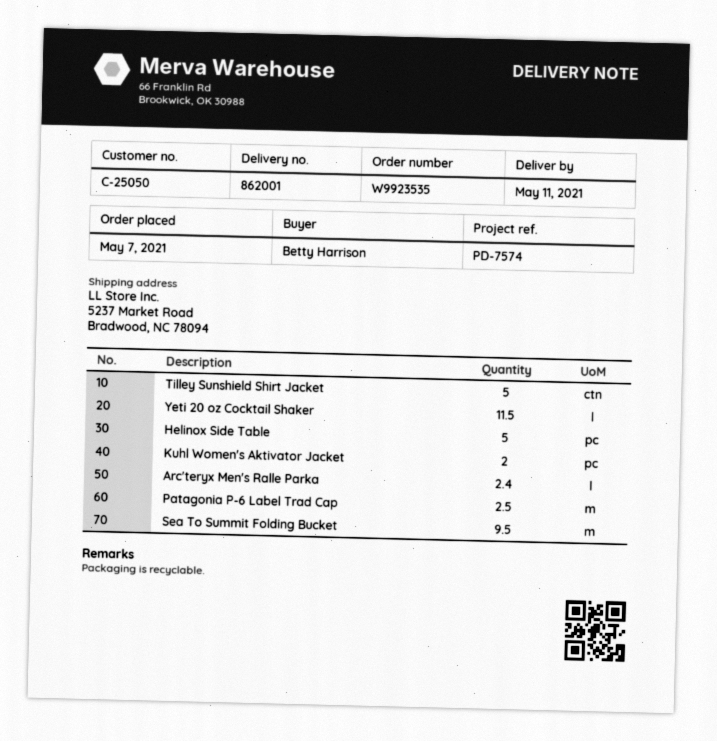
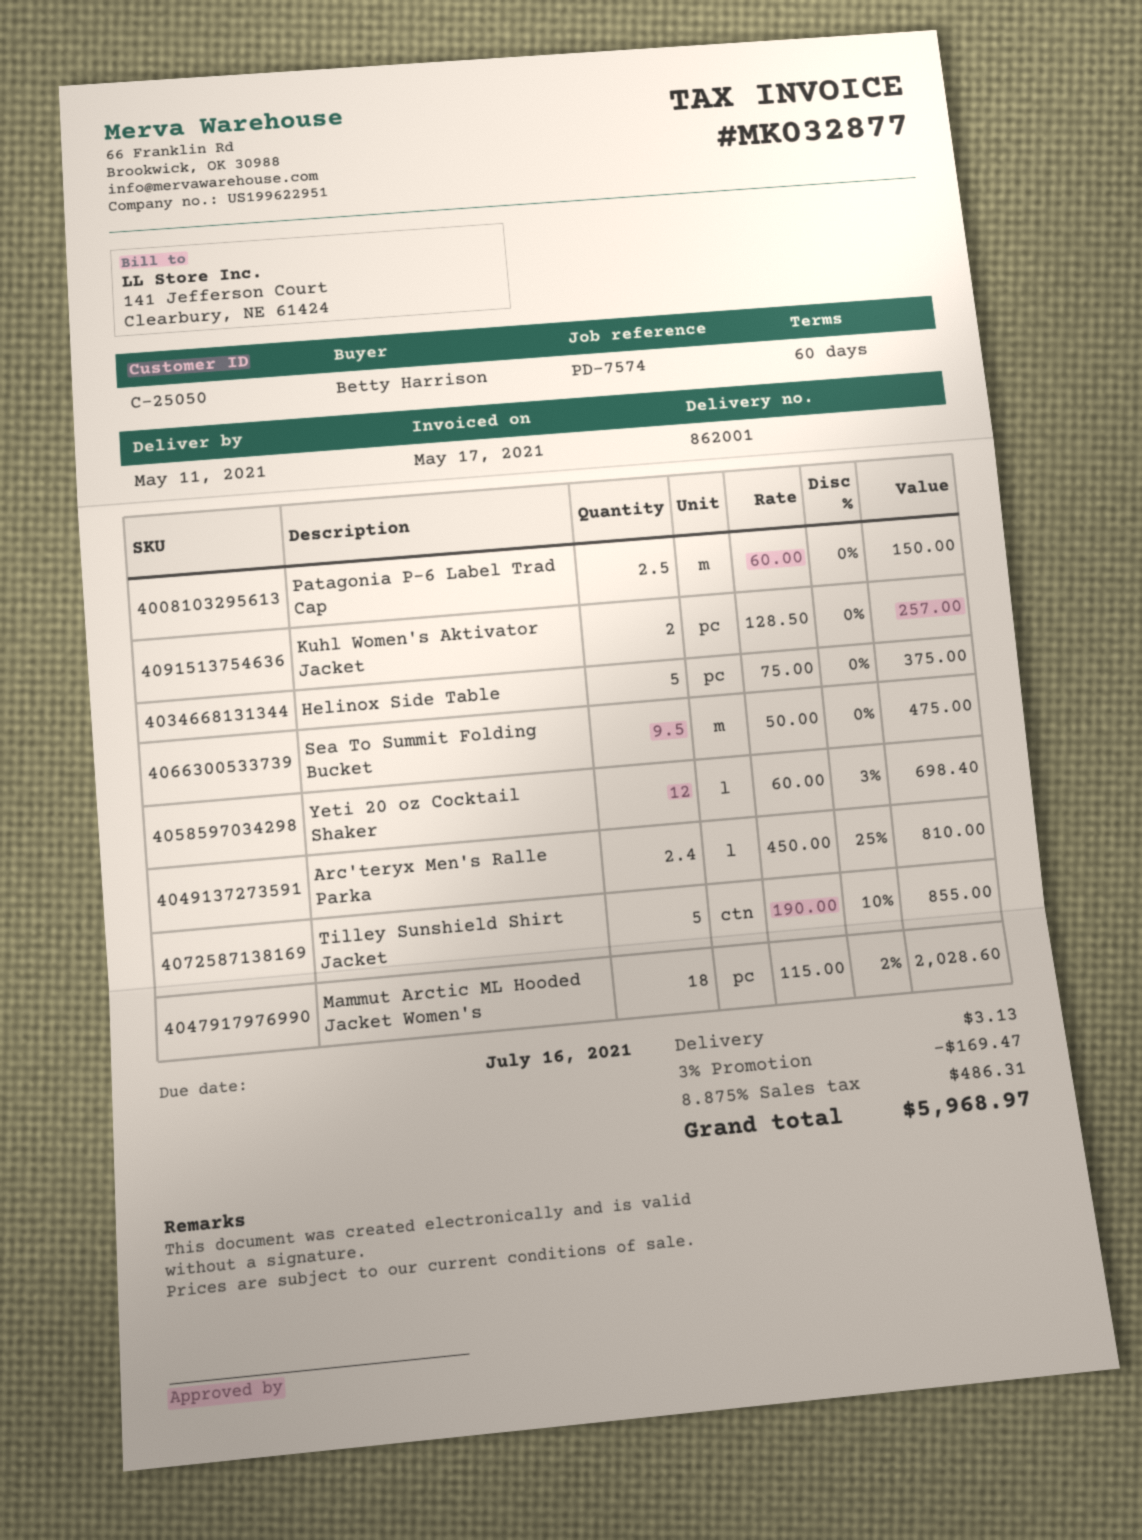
Yeti 20 oz Cocktail Shaker: 11.5 -> 12
Mammut Arctic ML Hooded Jacket Women's: none -> 18

